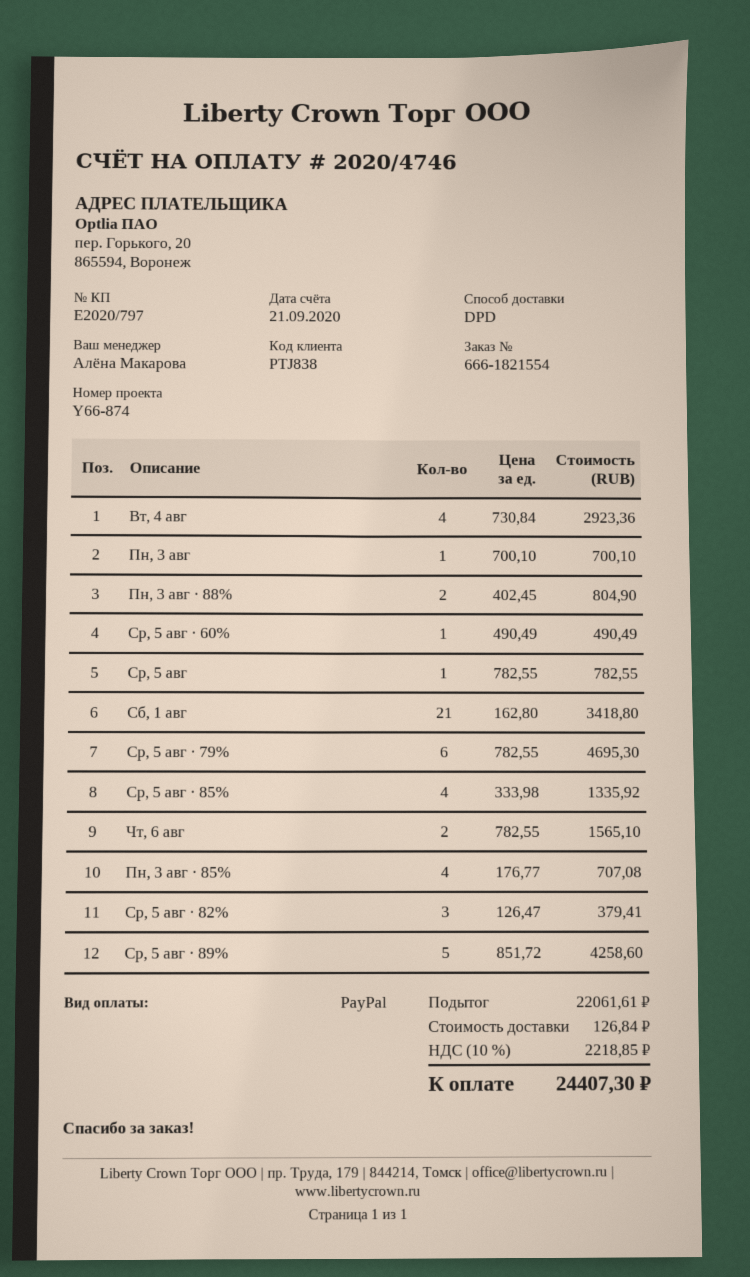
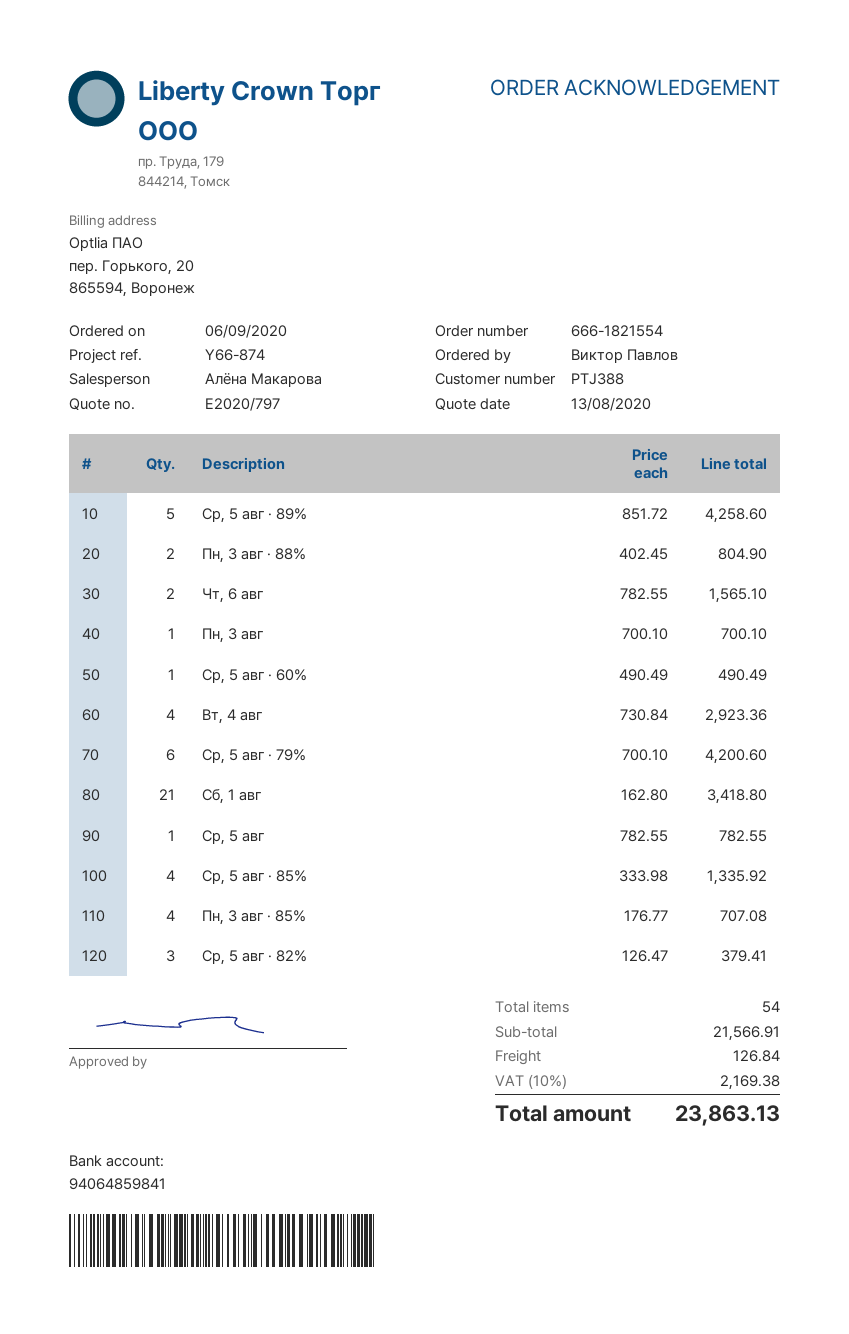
customer number: PTJ838 -> PTJ388
Ср, 5 авг · 79%: 6 x 782.55 = 4695.30 -> 6 x 700.10 = 4200.60
subtotal: 22061.61 -> 21566.91
tax: 10% = 2218.85 -> 10% = 2169.38
total: 24407.30 -> 23863.13

